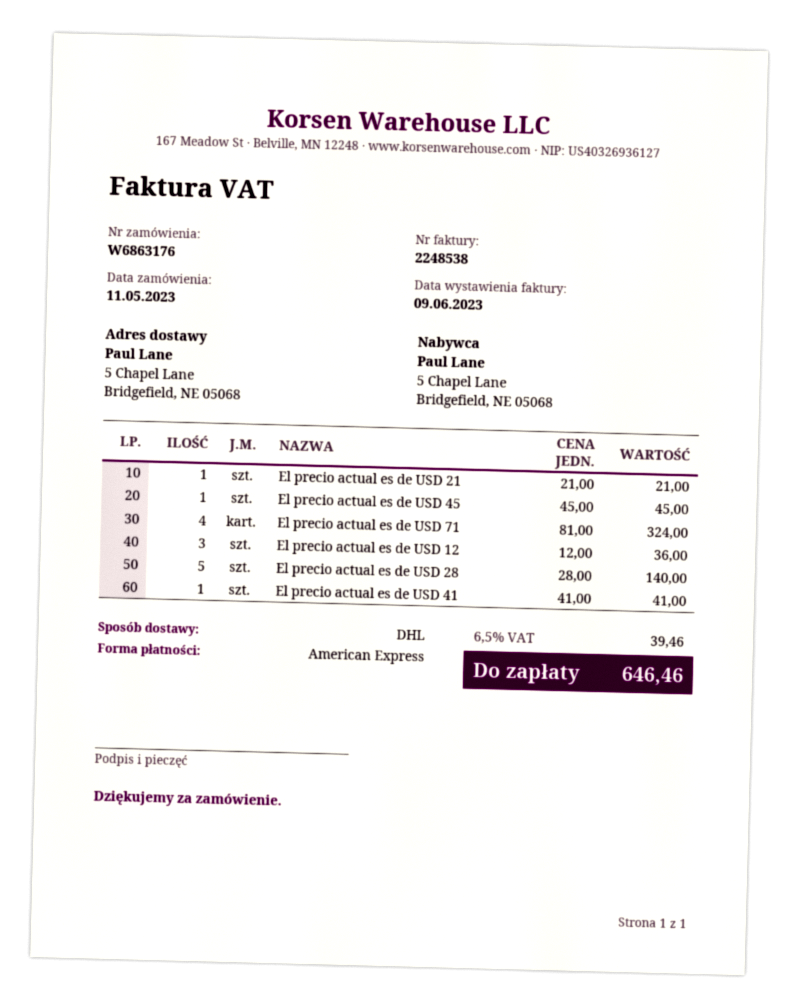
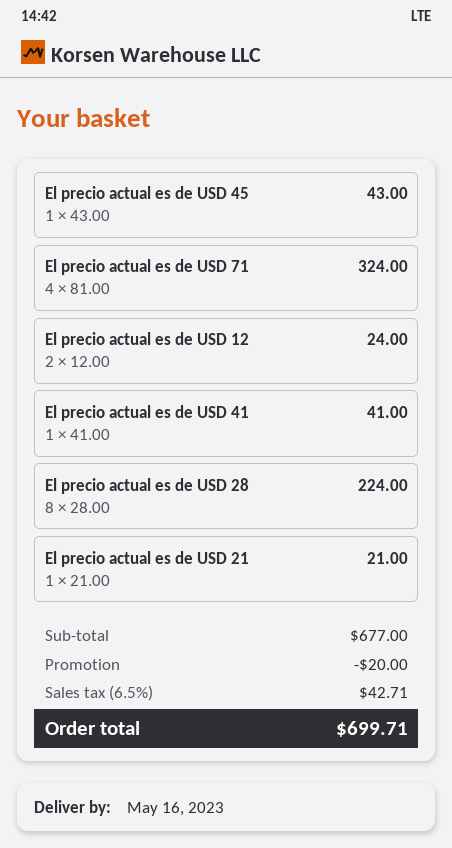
El precio actual es de USD 45: 1 x 45.00 = 45.00 -> 1 x 43.00 = 43.00
El precio actual es de USD 12: 3 x 12.00 = 36.00 -> 2 x 12.00 = 24.00
El precio actual es de USD 28: 5 x 28.00 = 140.00 -> 8 x 28.00 = 224.00
discount: none -> 20.00
tax: 6.5% = 39.46 -> 6.5% = 42.71
total: 646.46 -> 699.71

